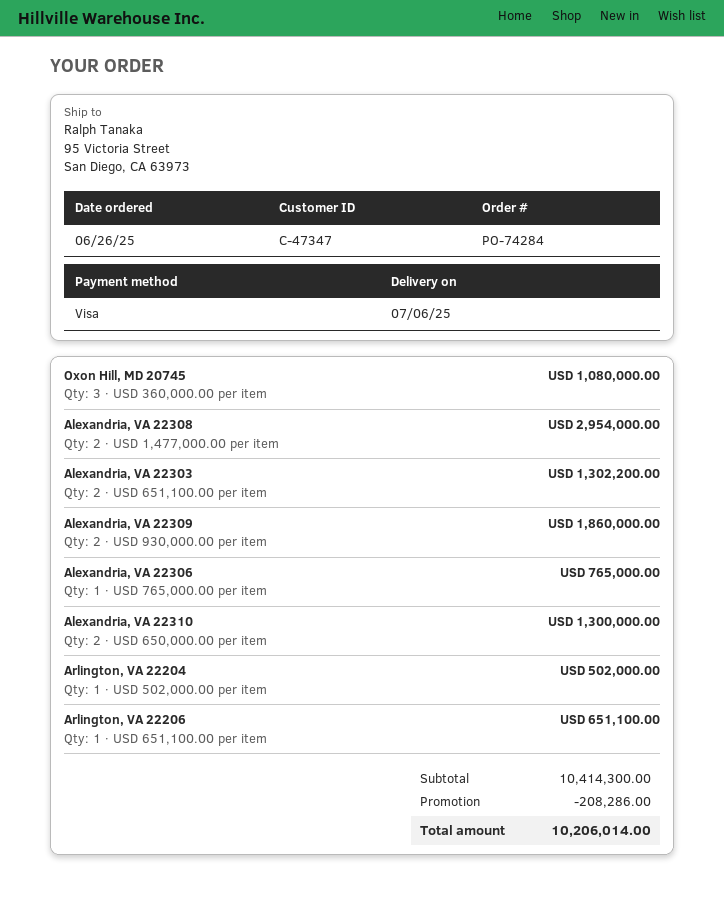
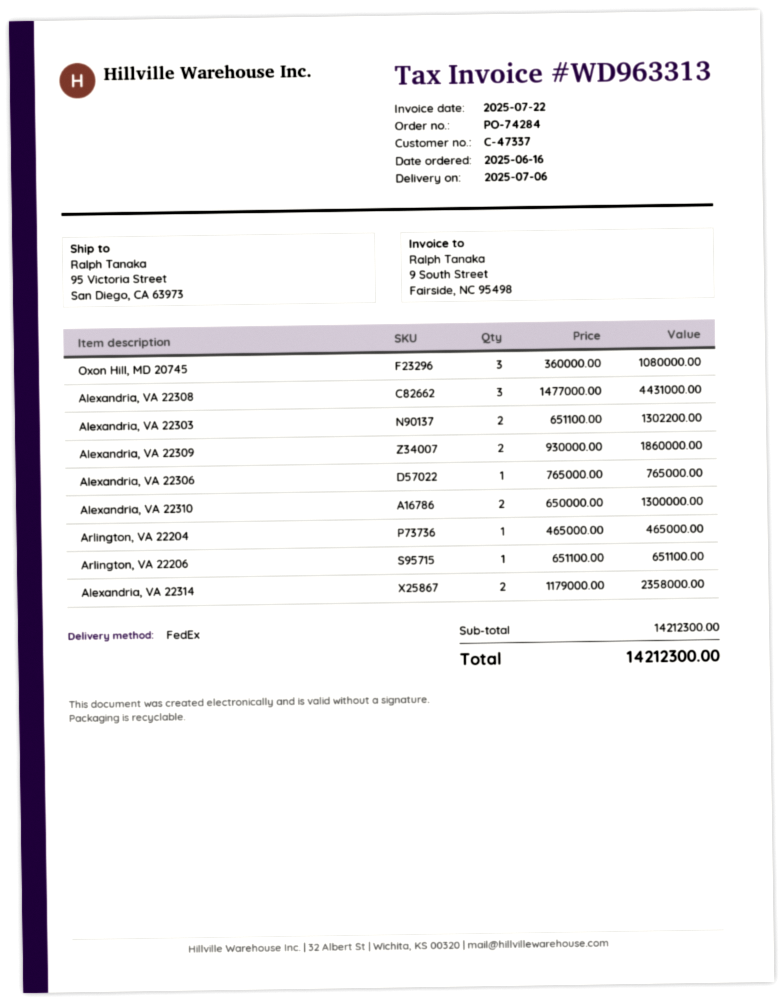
order date: 2025-06-26 -> 2025-06-16
customer number: C-47347 -> C-47337
Alexandria, VA 22308: 2 x 1477000.00 = 2954000.00 -> 3 x 1477000.00 = 4431000.00
Arlington, VA 22204: 1 x 502000.00 = 502000.00 -> 1 x 465000.00 = 465000.00
Alexandria, VA 22314: none -> 2 x 1179000.00 = 2358000.00
subtotal: 10414300.00 -> 14212300.00
discount: 208286.00 -> none
total: 10206014.00 -> 14212300.00

